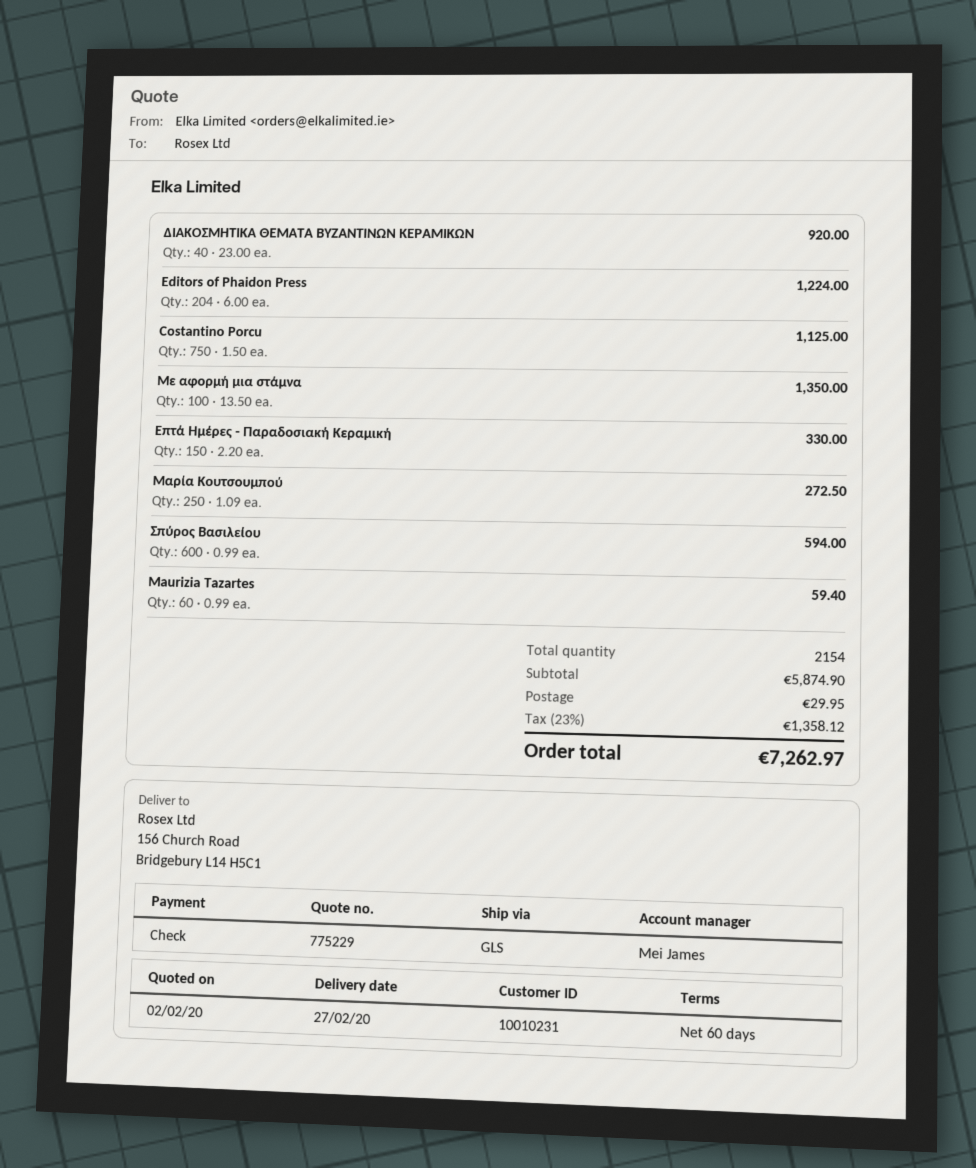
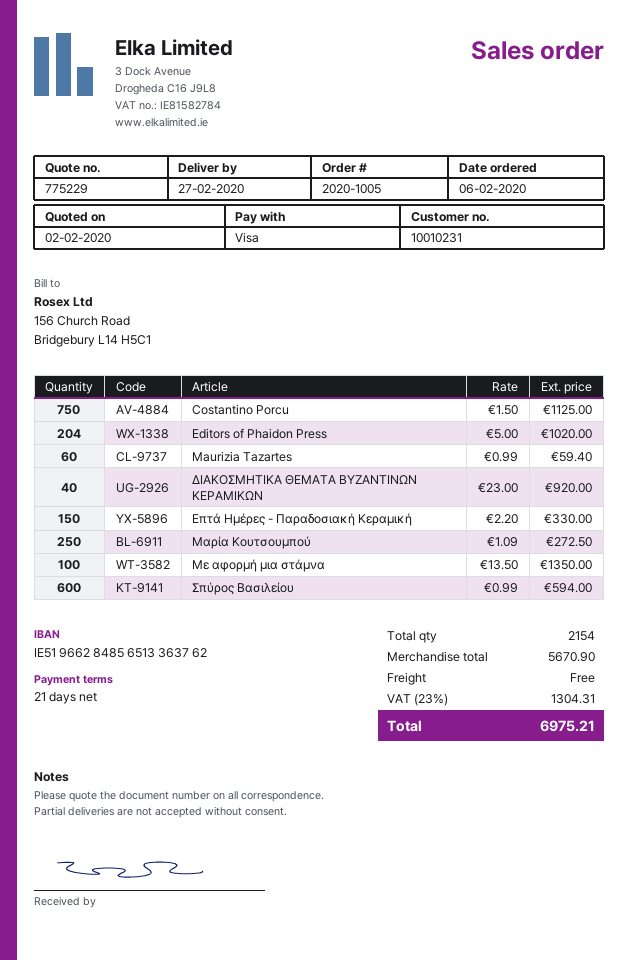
payment terms: 60 days -> 21 days
payment method: cheque -> Visa
Editors of Phaidon Press: 204 x 6.00 = 1224.00 -> 204 x 5.00 = 1020.00
subtotal: 5874.90 -> 5670.90
shipping: 29.95 -> 0.00
tax: 23% = 1358.12 -> 23% = 1304.31
total: 7262.97 -> 6975.21

